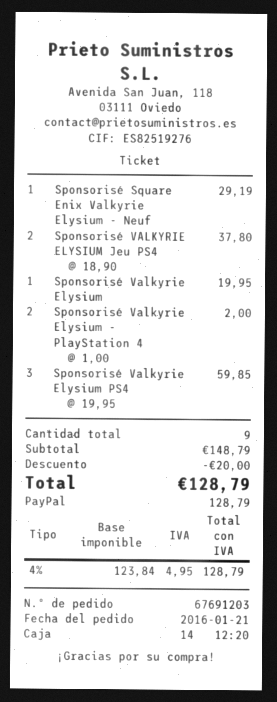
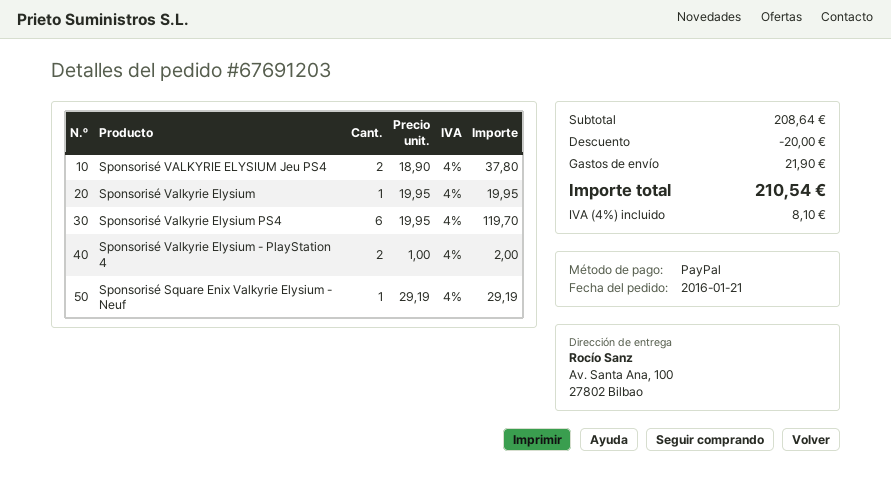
Sponsorisé Valkyrie Elysium PS4: 3 x 19.95 = 59.85 -> 6 x 19.95 = 119.70
subtotal: 148.79 -> 208.64
shipping: none -> 21.90
tax: 4% = 4.95 -> 4% = 8.10
total: 128.79 -> 210.54

